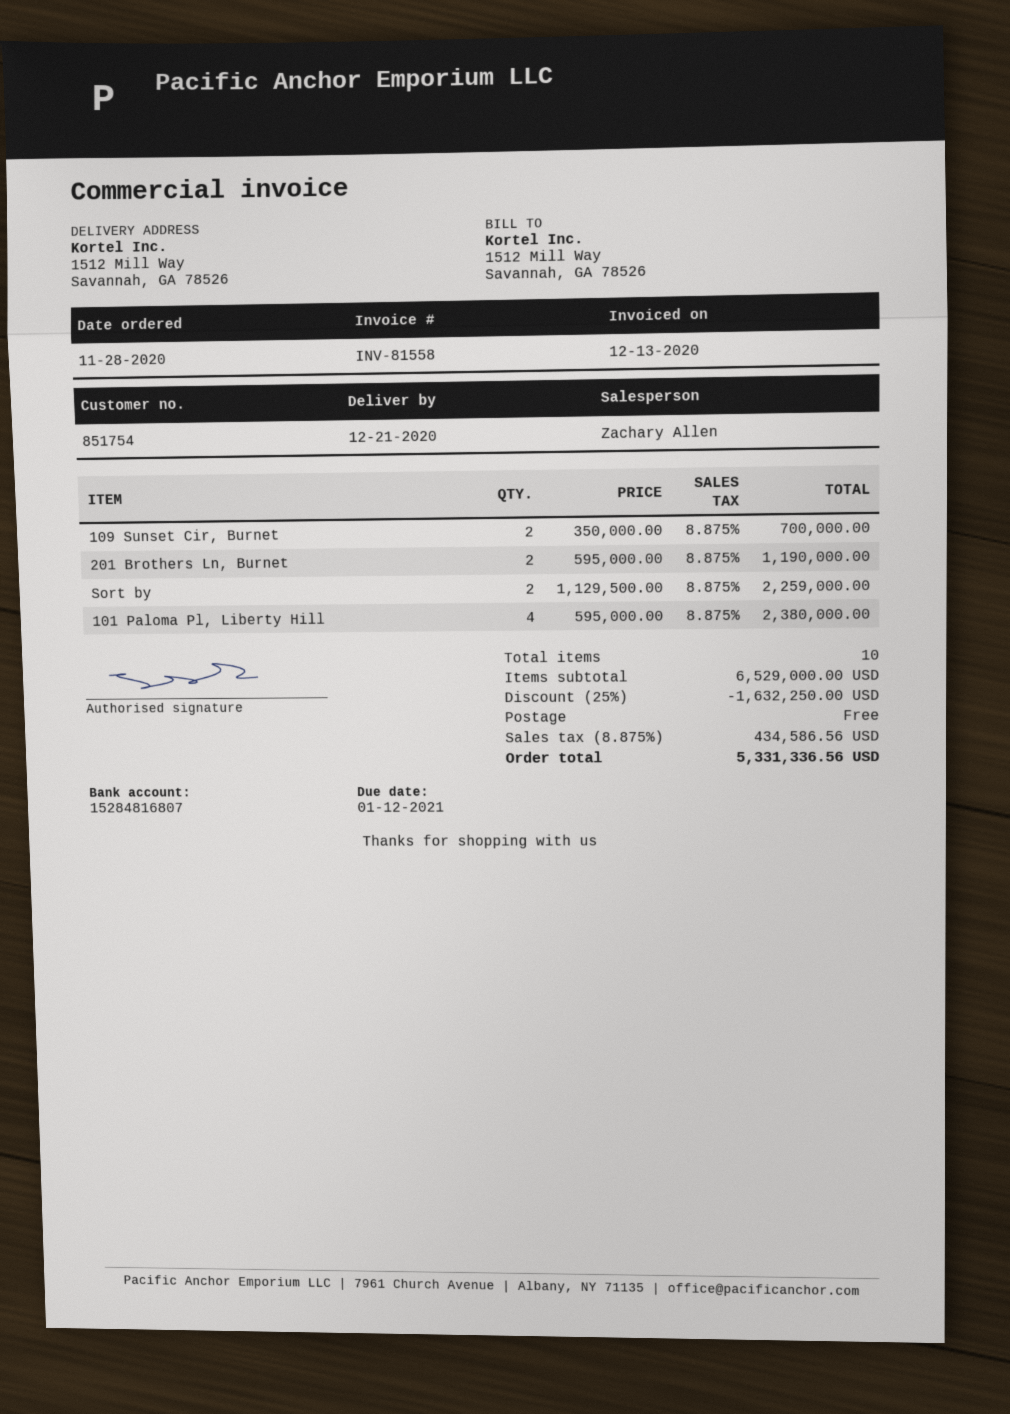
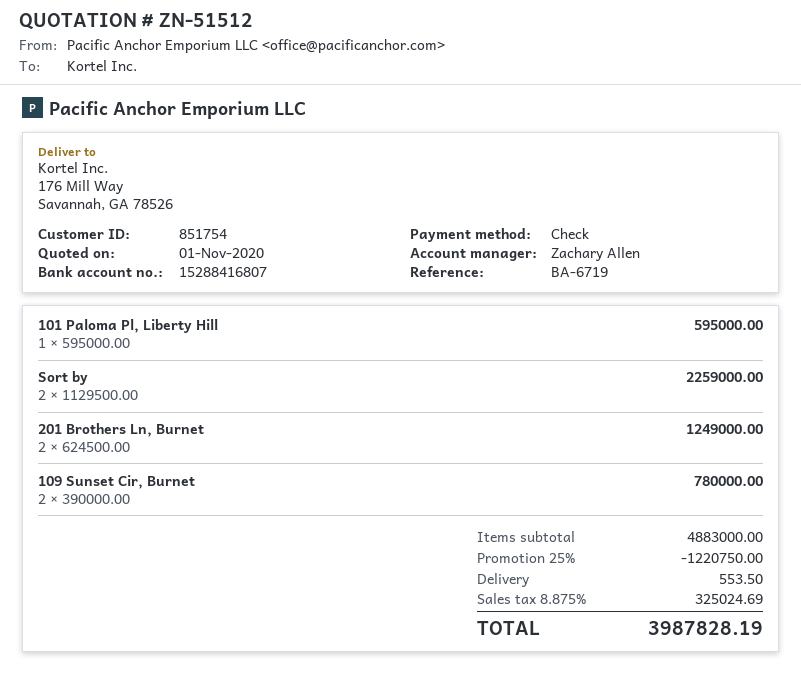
bank account: 15284816807 -> 15288416807
ship to: 1512 Mill Way, Savannah, GA 78526 -> 176 Mill Way, Savannah, GA 78526
109 Sunset Cir, Burnet: 2 x 350000.00 = 700000.00 -> 2 x 390000.00 = 780000.00
201 Brothers Ln, Burnet: 2 x 595000.00 = 1190000.00 -> 2 x 624500.00 = 1249000.00
101 Paloma Pl, Liberty Hill: 4 x 595000.00 = 2380000.00 -> 1 x 595000.00 = 595000.00
subtotal: 6529000.00 -> 4883000.00
discount: 25% = 1632250.00 -> 25% = 1220750.00
shipping: 0.00 -> 553.50
tax: 8.875% = 434586.56 -> 8.875% = 325024.69
total: 5331336.56 -> 3987828.19

